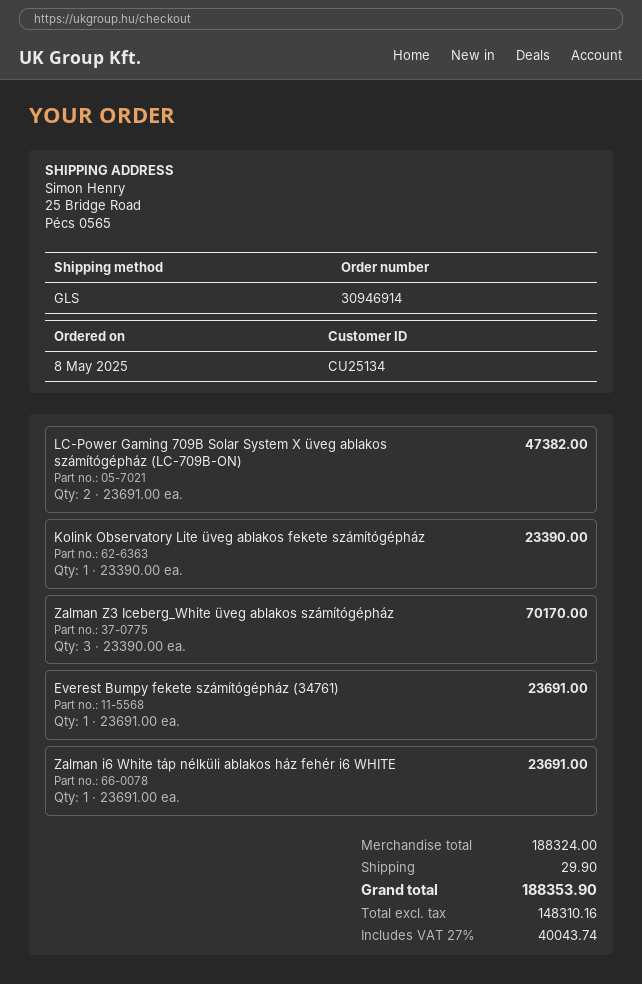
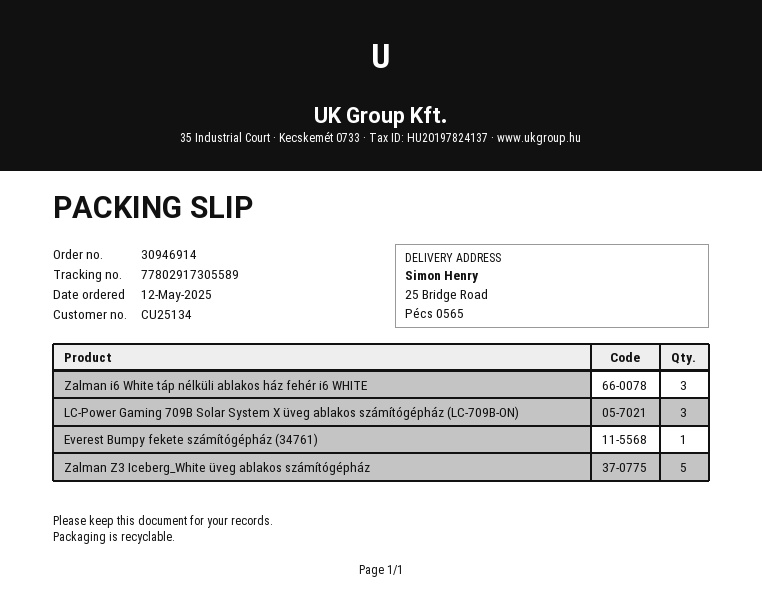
order date: 2025-05-08 -> 2025-05-12
LC-Power Gaming 709B Solar System X üveg ablakos számítógépház (LC-709B-ON): 2 -> 3
Kolink Observatory Lite üveg ablakos fekete számítógépház: 1 -> none
Zalman Z3 Iceberg_White üveg ablakos számítógépház: 3 -> 5
Zalman i6 White táp nélküli ablakos ház fehér i6 WHITE: 1 -> 3

